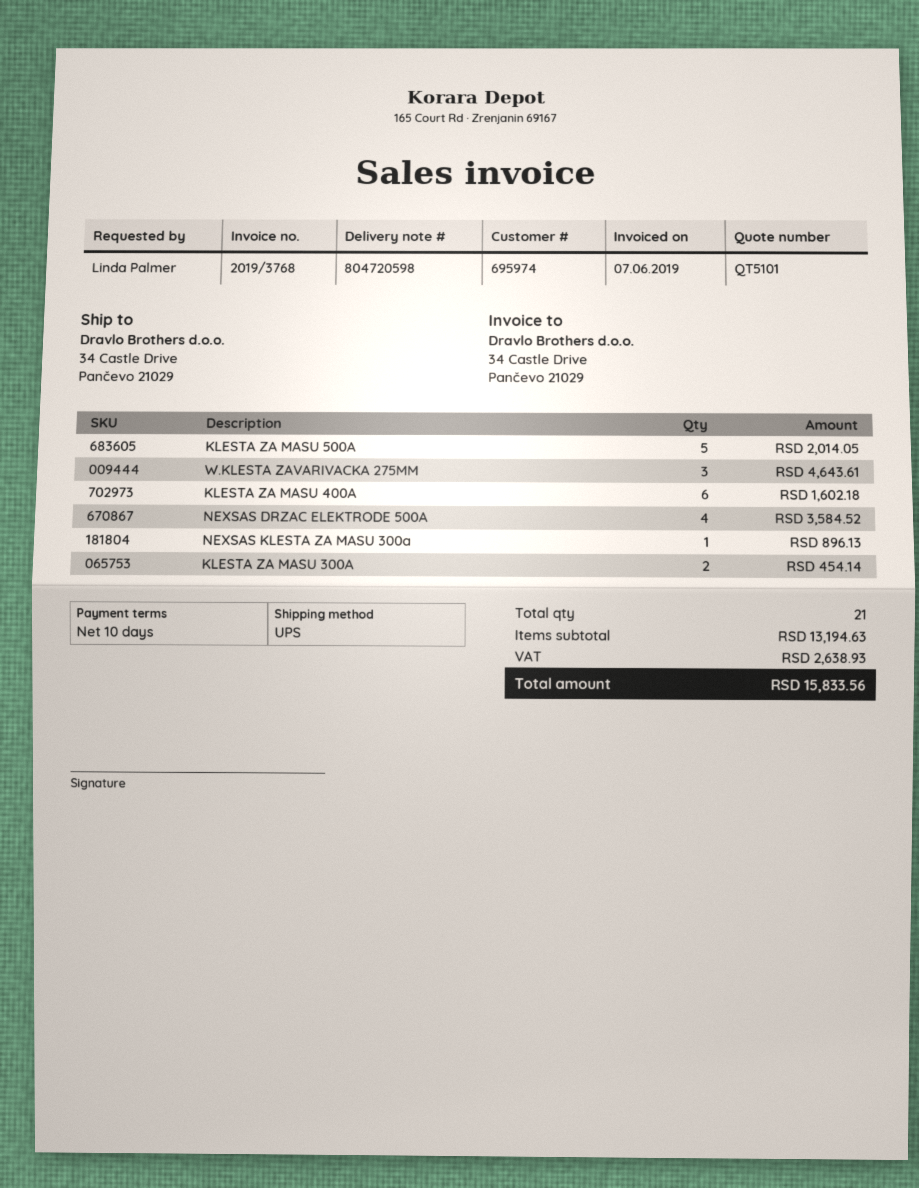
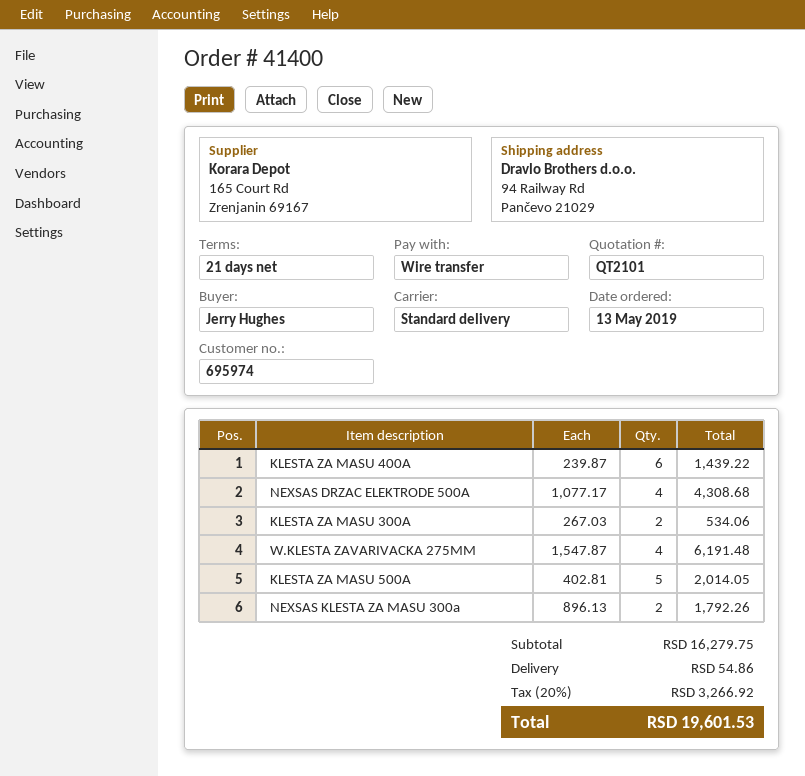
quote number: QT5101 -> QT2101
payment terms: 10 days -> 21 days
ordered by: Linda Palmer -> Jerry Hughes
shipping method: UPS -> standard
ship to: 34 Castle Drive, Pančevo 21029 -> 94 Railway Rd, Pančevo 21029
W.KLESTA ZAVARIVACKA 275MM: 3 for 4643.61 -> 4 for 6191.48
KLESTA ZA MASU 400A: 6 for 1602.18 -> 6 for 1439.22
NEXSAS DRZAC ELEKTRODE 500A: 4 for 3584.52 -> 4 for 4308.68
NEXSAS KLESTA ZA MASU 300a: 1 for 896.13 -> 2 for 1792.26
KLESTA ZA MASU 300A: 2 for 454.14 -> 2 for 534.06
subtotal: 13194.63 -> 16279.75
shipping: none -> 54.86
tax: 2638.93 -> 3266.92
total: 15833.56 -> 19601.53

